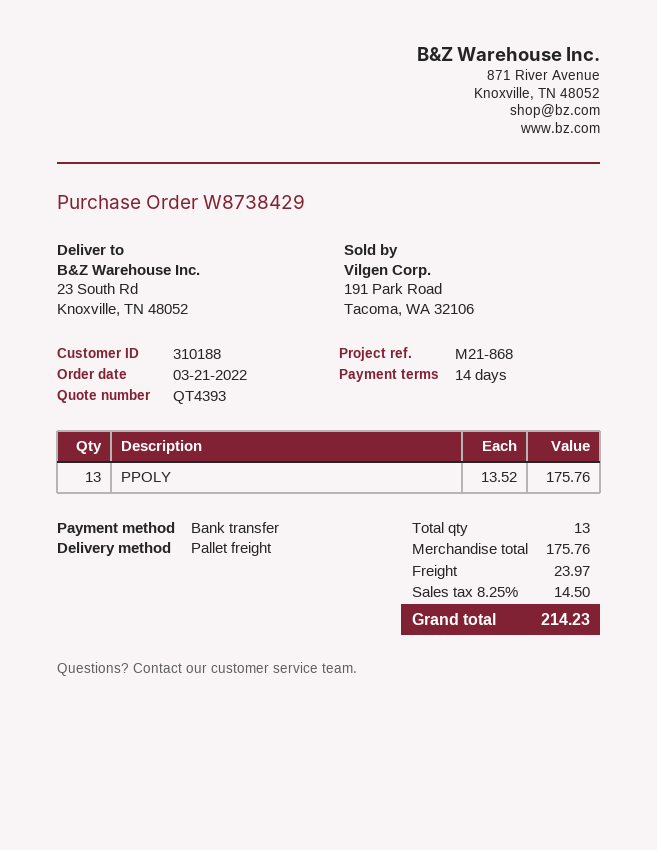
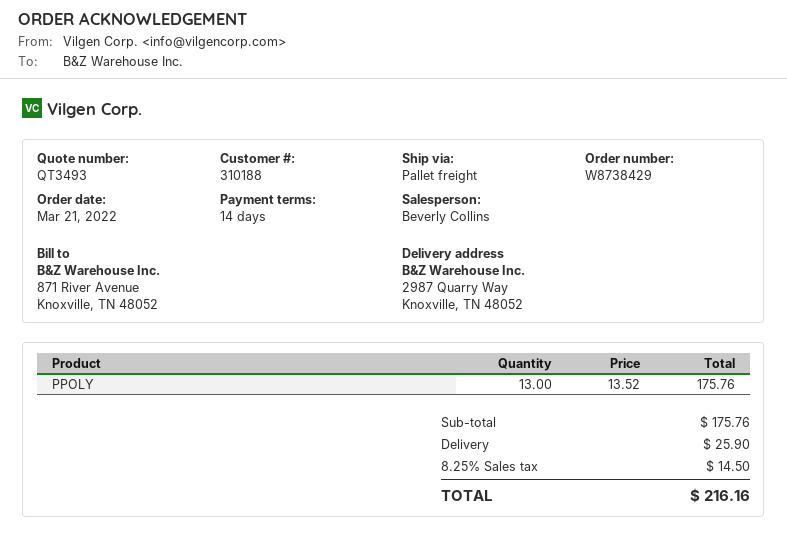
quote number: QT4393 -> QT3493
ship to: 23 South Rd, Knoxville, TN 48052 -> 2987 Quarry Way, Knoxville, TN 48052
shipping: 23.97 -> 25.90
total: 214.23 -> 216.16

